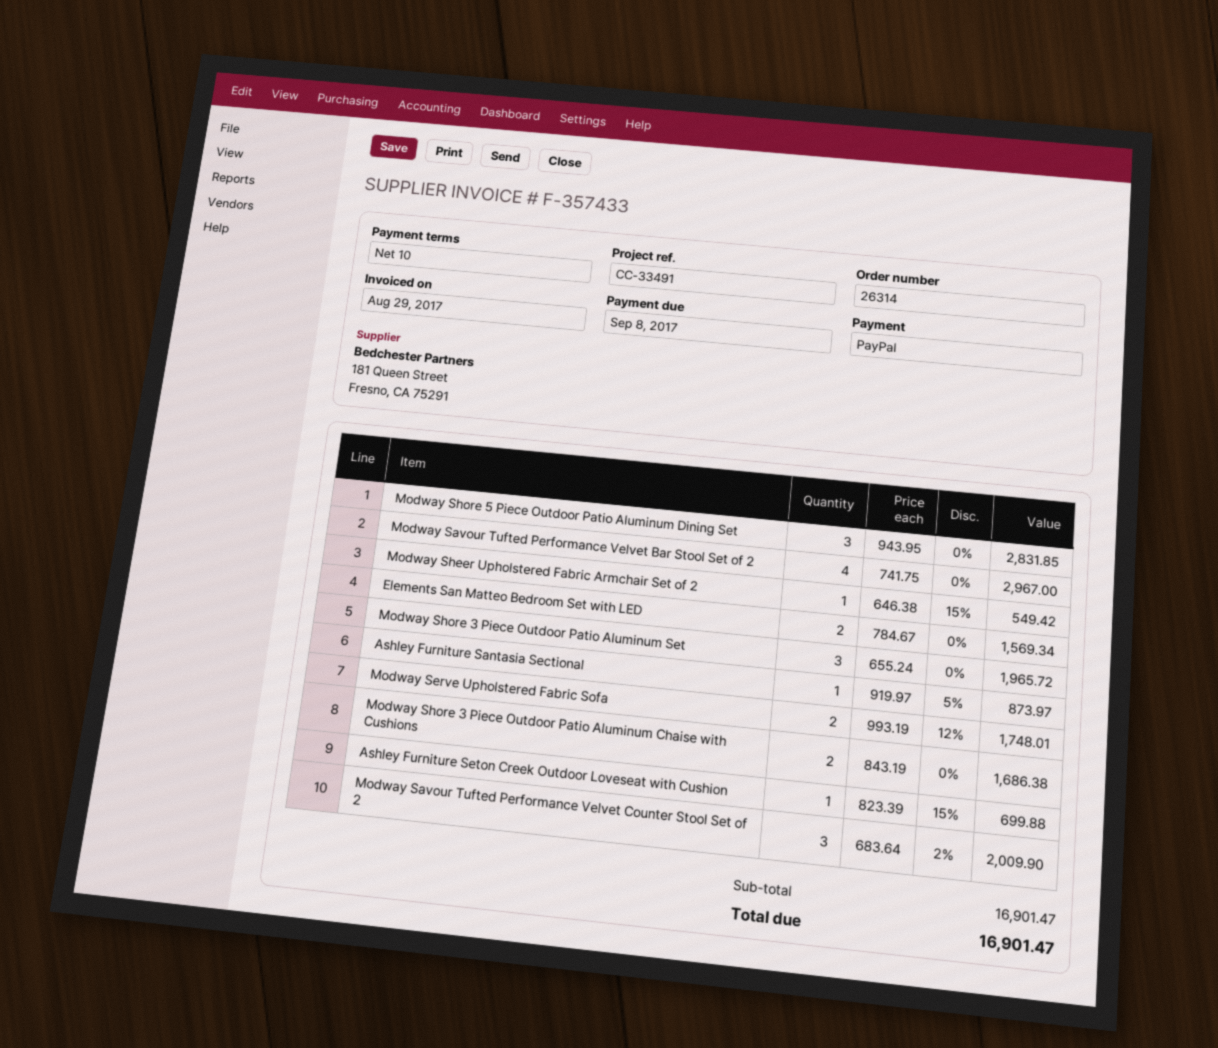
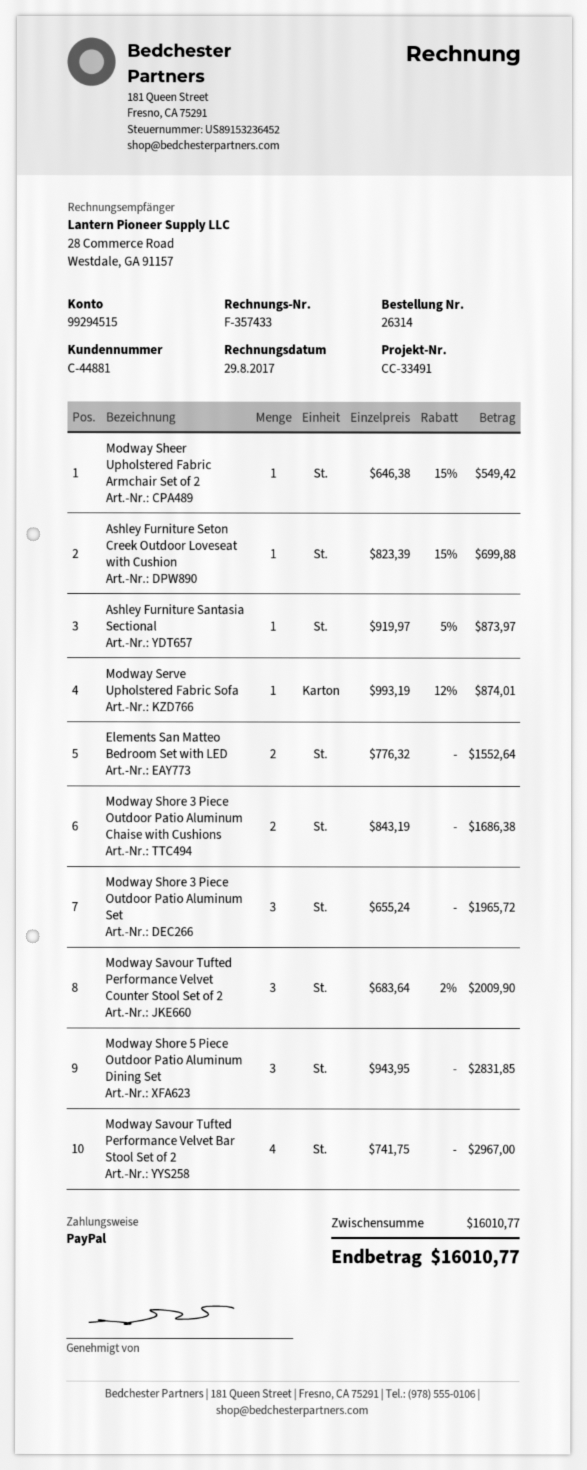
Elements San Matteo Bedroom Set with LED: 2 x 784.67 = 1569.34 -> 2 x 776.32 = 1552.64
Modway Serve Upholstered Fabric Sofa: 2 x 993.19 - 12% = 1748.01 -> 1 x 993.19 - 12% = 874.01
subtotal: 16901.47 -> 16010.77
total: 16901.47 -> 16010.77

